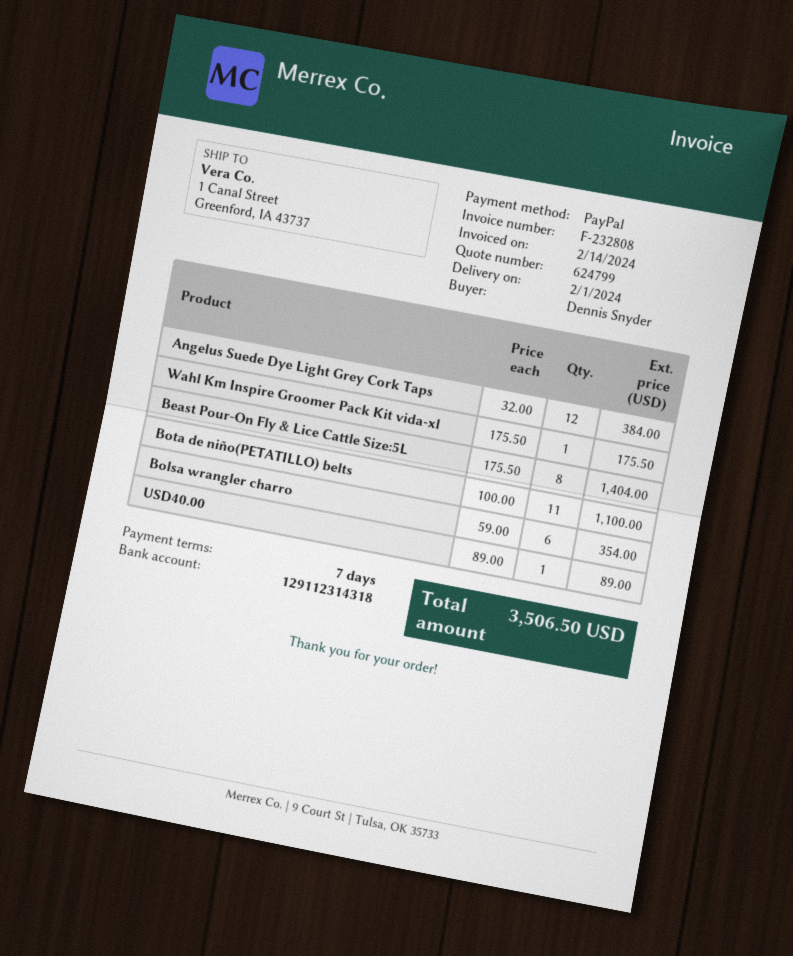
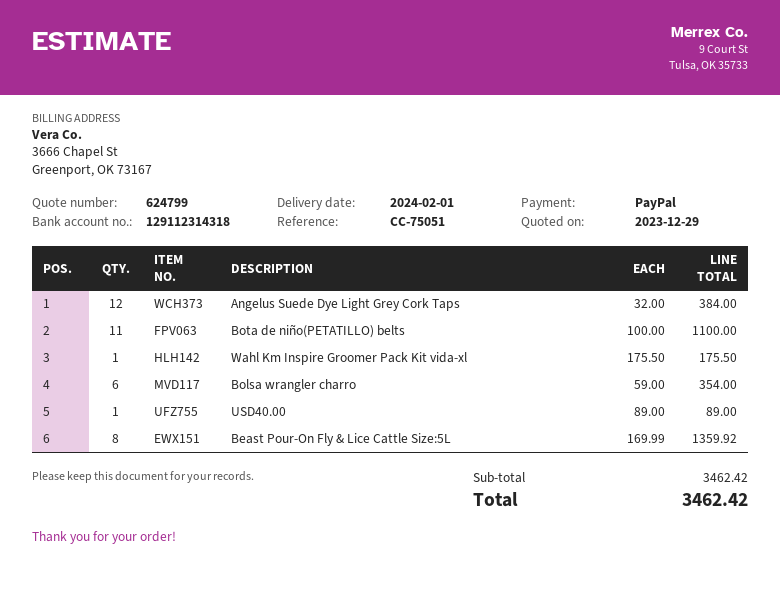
Beast Pour-On Fly & Lice Cattle Size:5L: 8 x 175.50 = 1404.00 -> 8 x 169.99 = 1359.92
total: 3506.50 -> 3462.42

